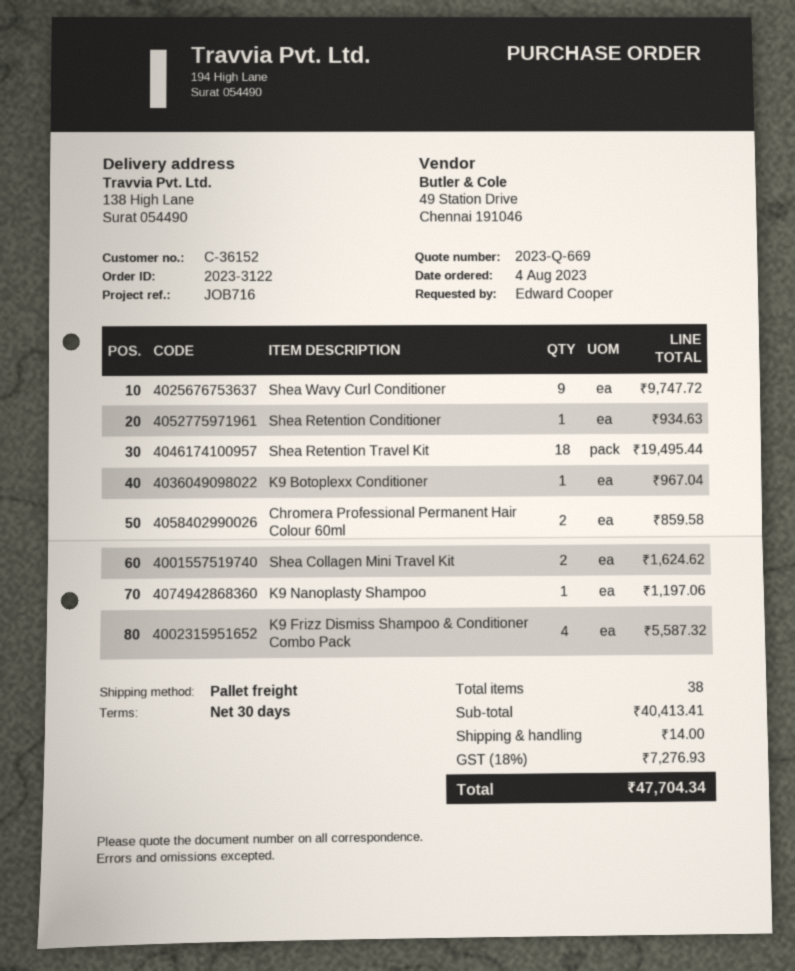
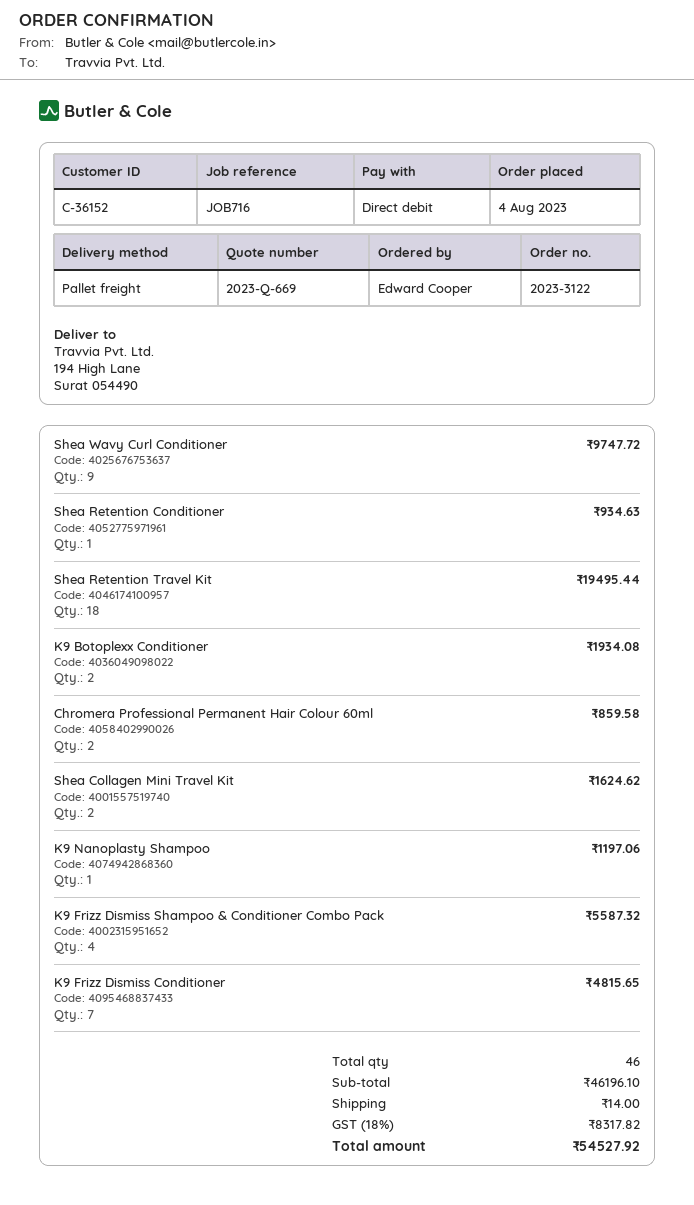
ship to: 138 High Lane, Surat 054490 -> 194 High Lane, Surat 054490
K9 Botoplexx Conditioner: 1 for 967.04 -> 2 for 1934.08
K9 Frizz Dismiss Conditioner: none -> 7 for 4815.65
total quantity: 38 -> 46
subtotal: 40413.41 -> 46196.10
tax: 18% = 7276.93 -> 18% = 8317.82
total: 47704.34 -> 54527.92

